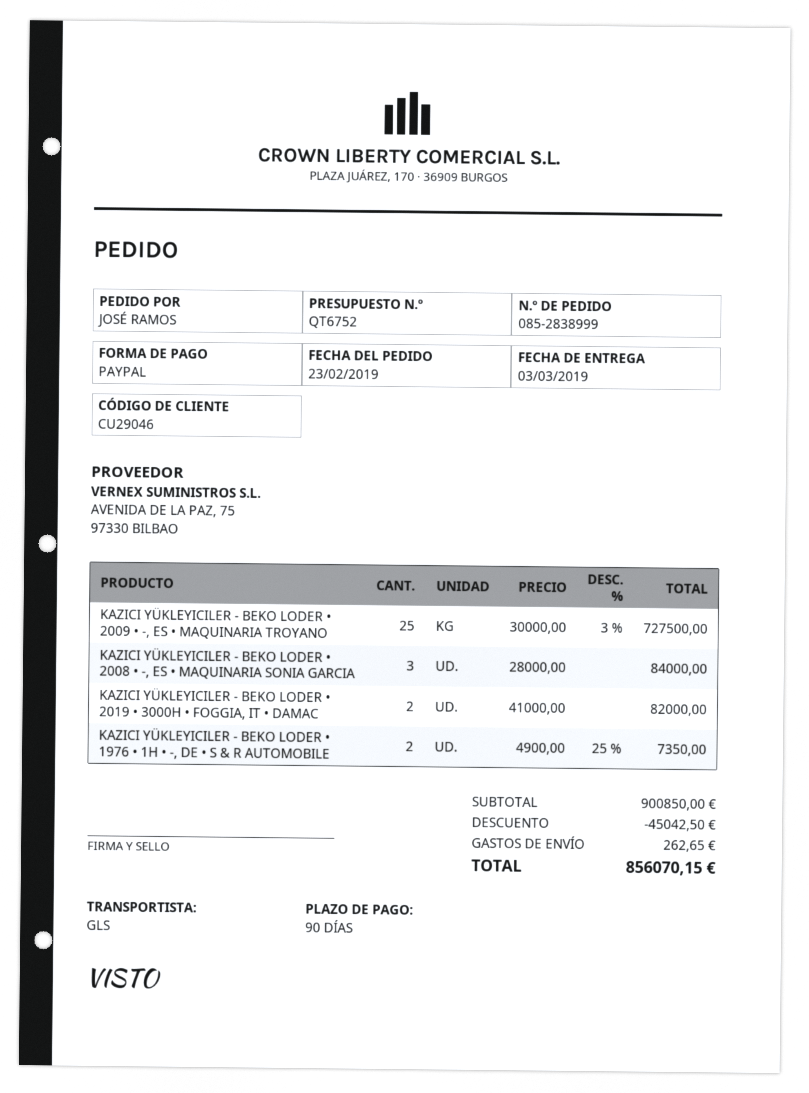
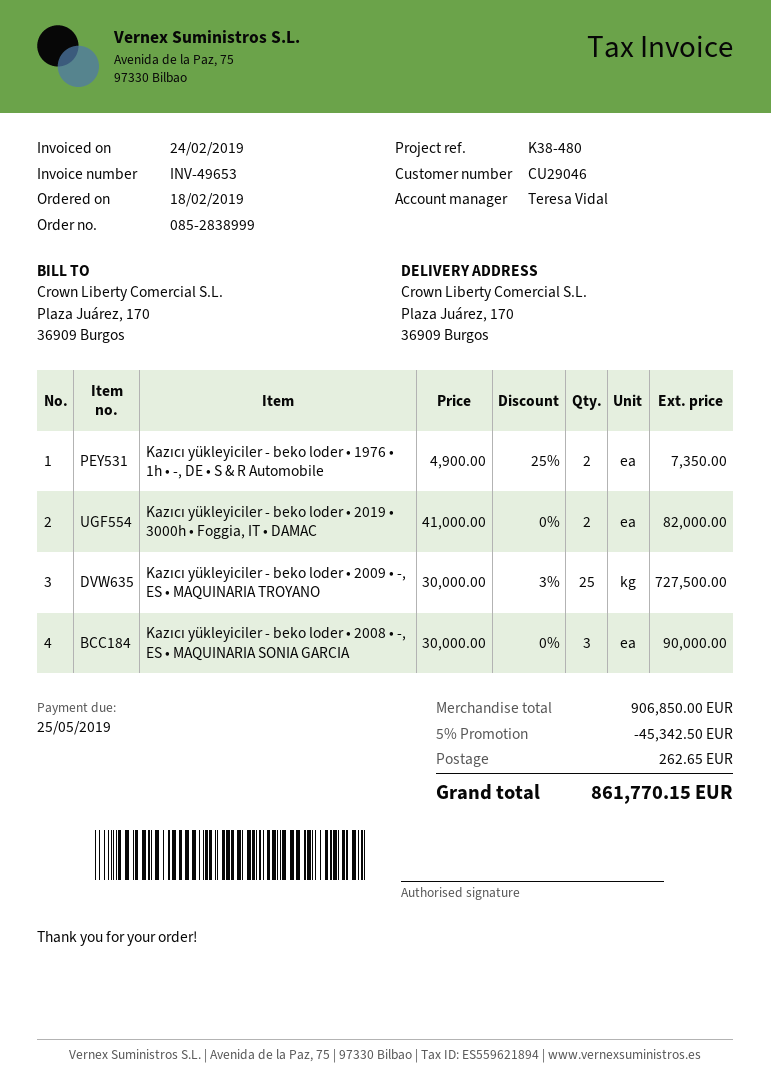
order date: 2019-02-23 -> 2019-02-18
KAZICI YÜKLEYICILER - BEKO LODER • 2008 • -, ES • MAQUINARIA SONIA GARCIA: 3 x 28000.00 = 84000.00 -> 3 x 30000.00 = 90000.00
subtotal: 900850.00 -> 906850.00
discount: 45042.50 -> 45342.50
total: 856070.15 -> 861770.15

